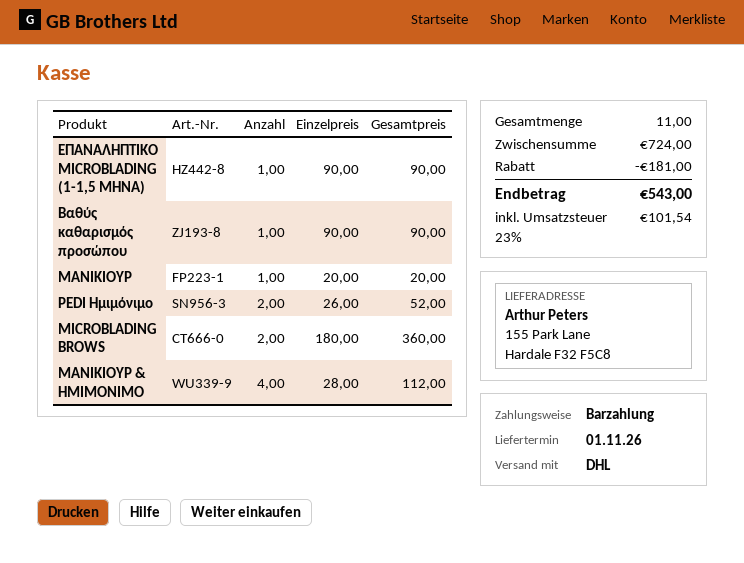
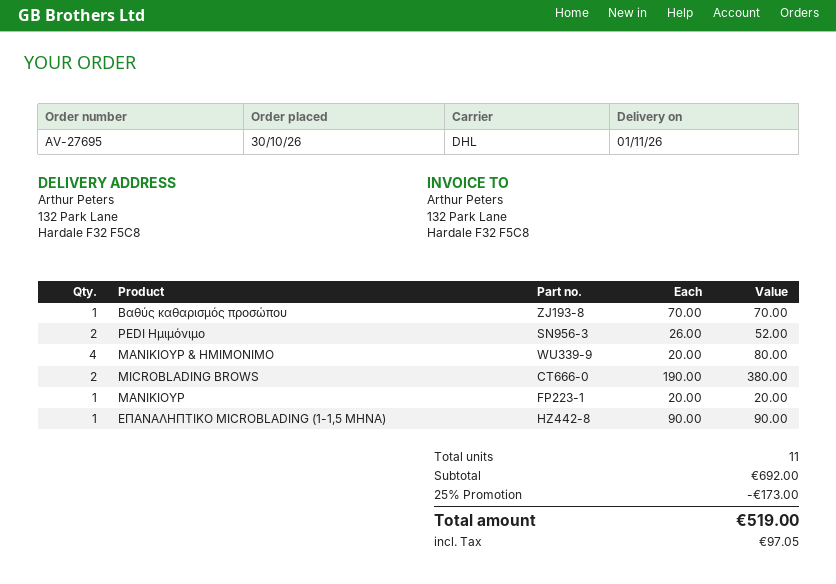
ship to: 155 Park Lane, Hardale F32 F5C8 -> 132 Park Lane, Hardale F32 F5C8
Βαθύς καθαρισμός προσώπου: 1 x 90.00 = 90.00 -> 1 x 70.00 = 70.00
MICROBLADING BROWS: 2 x 180.00 = 360.00 -> 2 x 190.00 = 380.00
ΜΑΝΙΚΙΟΥΡ & ΗΜΙΜΟΝΙΜΟ: 4 x 28.00 = 112.00 -> 4 x 20.00 = 80.00
subtotal: 724.00 -> 692.00
discount: 181.00 -> 173.00
tax: 101.54 -> 97.05
total: 543.00 -> 519.00

